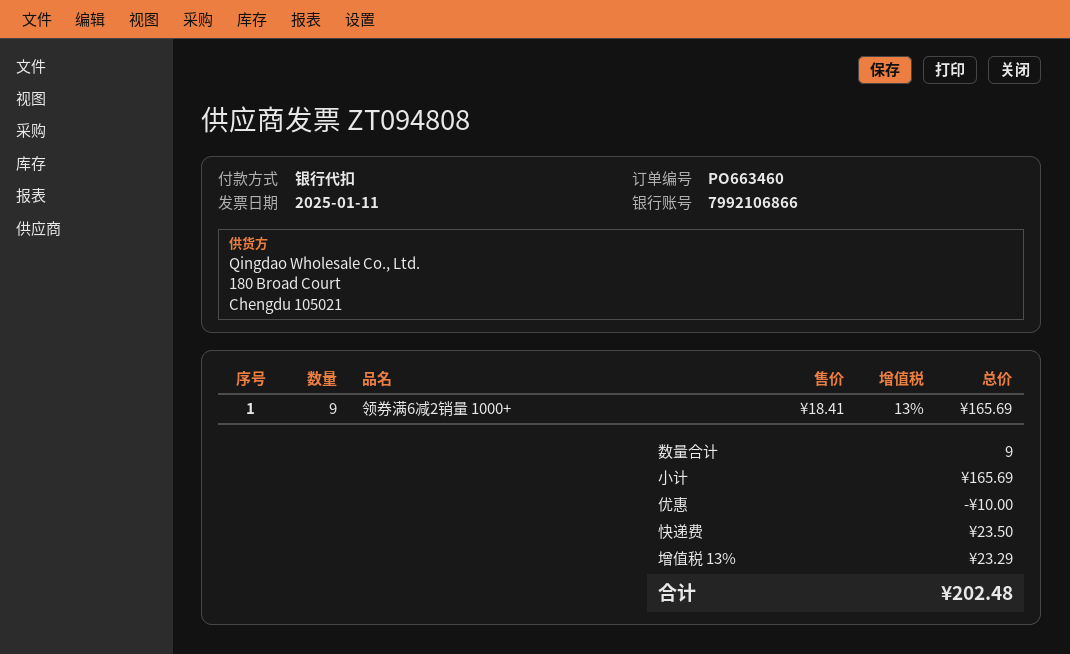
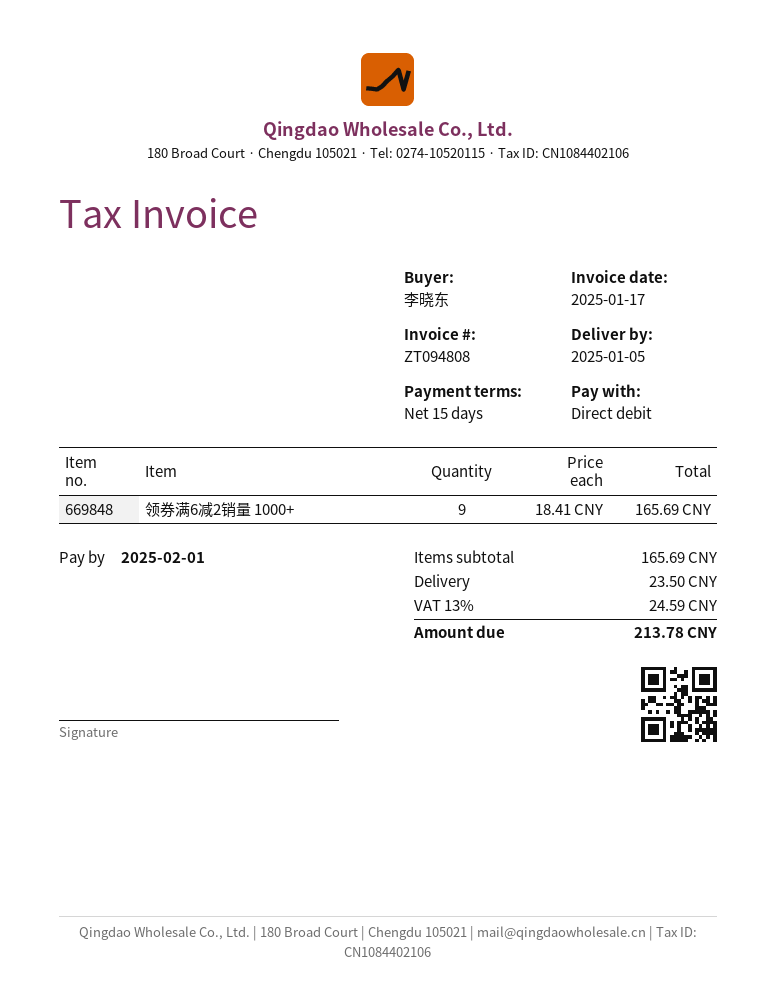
invoice date: 2025-01-11 -> 2025-01-17
discount: 10.00 -> none
tax: 13% = 23.29 -> 13% = 24.59
total: 202.48 -> 213.78

